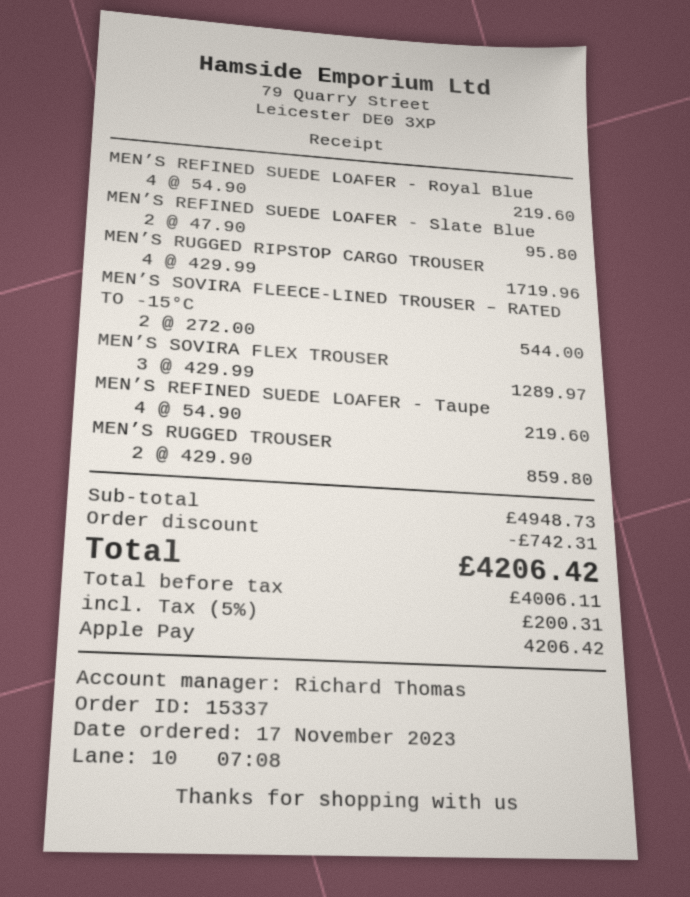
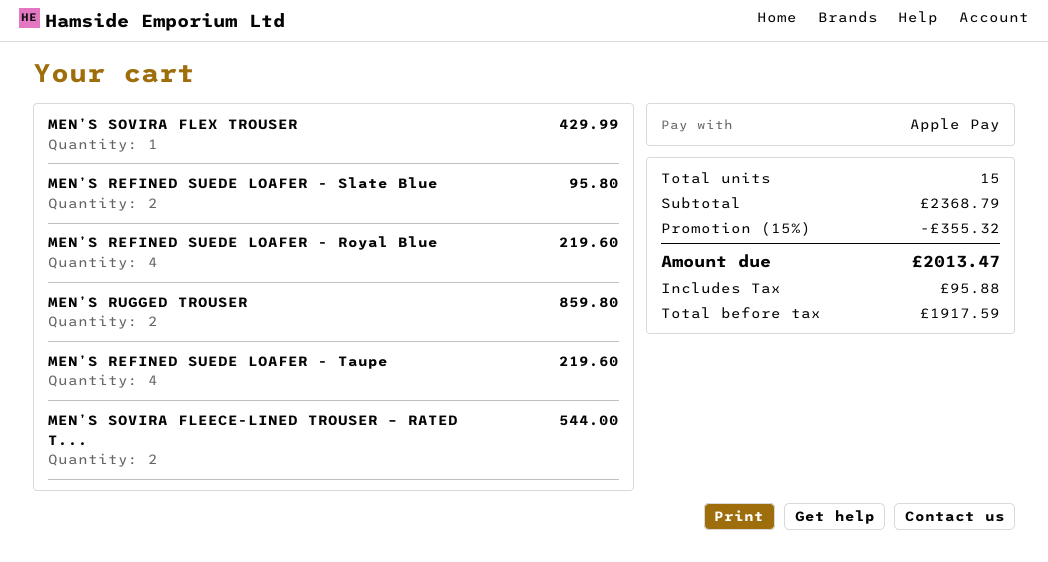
MEN’S RUGGED RIPSTOP CARGO TROUSER: 4 for 1719.96 -> none
MEN’S SOVIRA FLEX TROUSER: 3 for 1289.97 -> 1 for 429.99
subtotal: 4948.73 -> 2368.79
discount: 742.31 -> 355.32
net: 4006.11 -> 1917.59
tax: 200.31 -> 95.88
total: 4206.42 -> 2013.47

